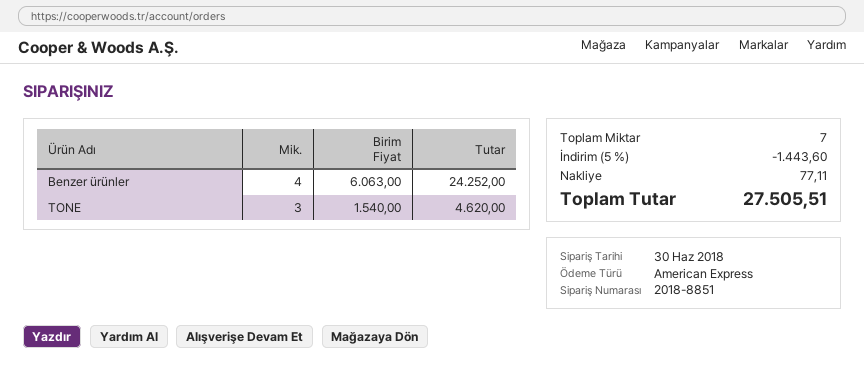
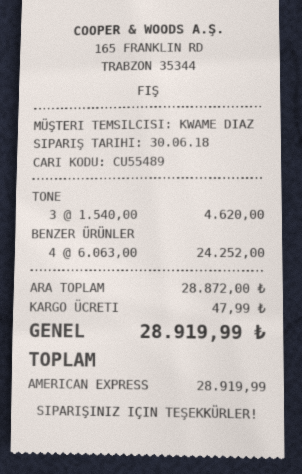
discount: 5% = 1443.60 -> none
shipping: 77.11 -> 47.99
total: 27505.51 -> 28919.99

